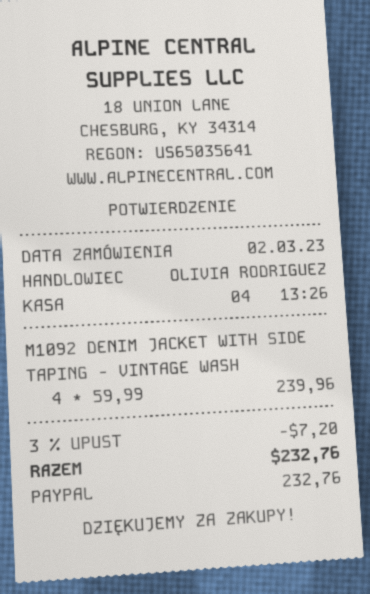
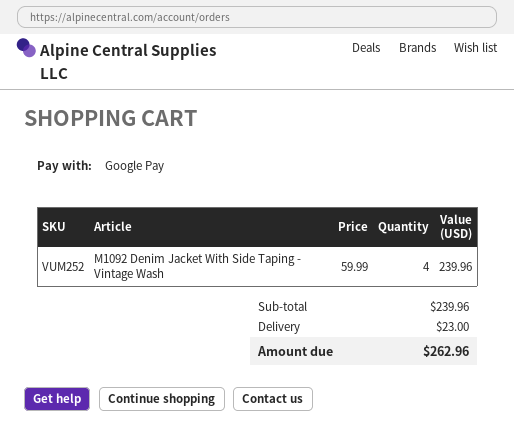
payment method: PayPal -> Google Pay
discount: 3% = 7.20 -> none
shipping: none -> 23.00
total: 232.76 -> 262.96

